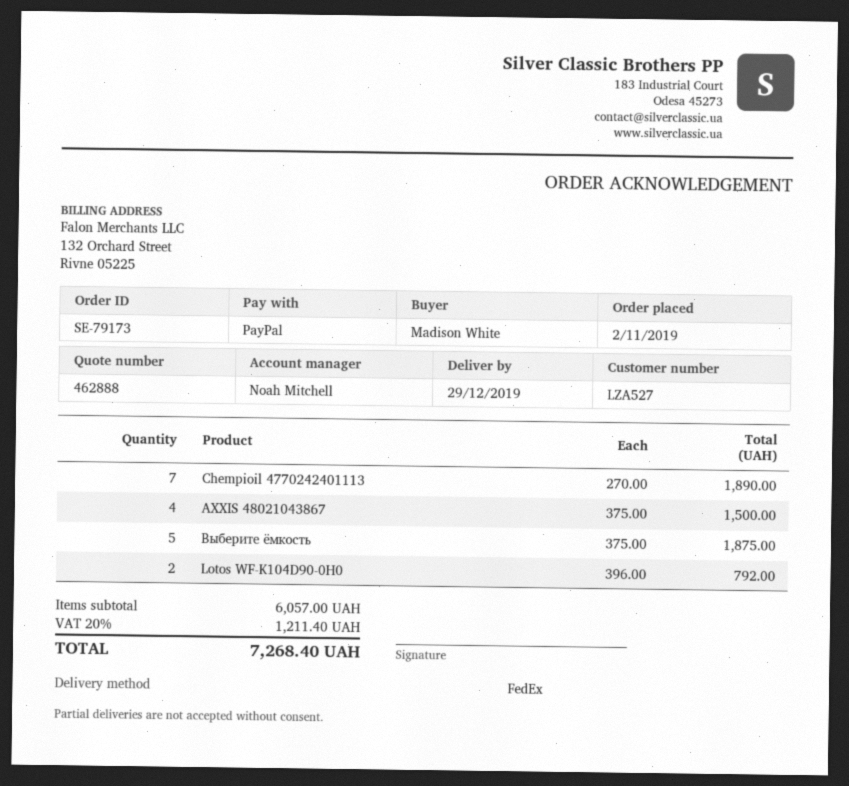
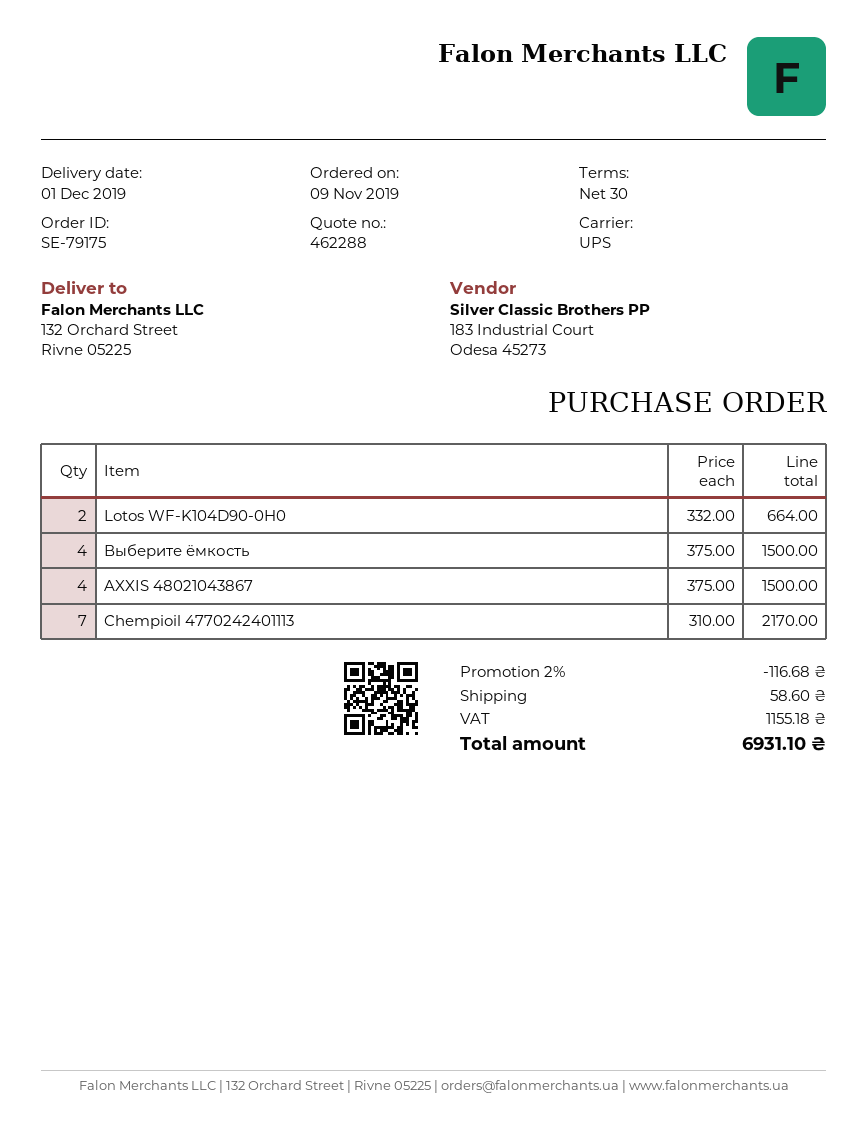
quote number: 462888 -> 462288
order number: SE-79173 -> SE-79175
order date: 2019-11-02 -> 2019-11-09
delivery date: 2019-12-29 -> 2019-12-01
shipping method: FedEx -> UPS
Chempioil 4770242401113: 7 x 270.00 = 1890.00 -> 7 x 310.00 = 2170.00
Выберите ёмкость: 5 x 375.00 = 1875.00 -> 4 x 375.00 = 1500.00
Lotos WF-K104D90-0H0: 2 x 396.00 = 792.00 -> 2 x 332.00 = 664.00
discount: none -> 2% = 116.68
shipping: none -> 58.60
tax: 1211.40 -> 1155.18
total: 7268.40 -> 6931.10

